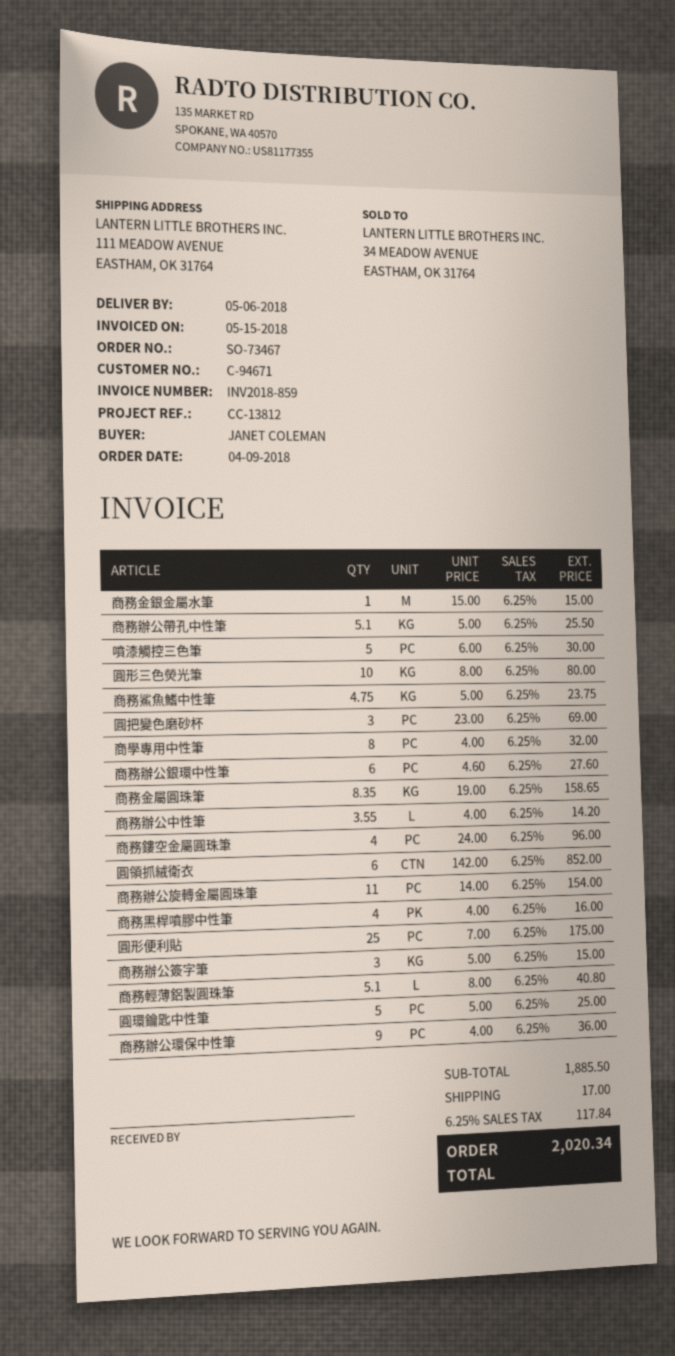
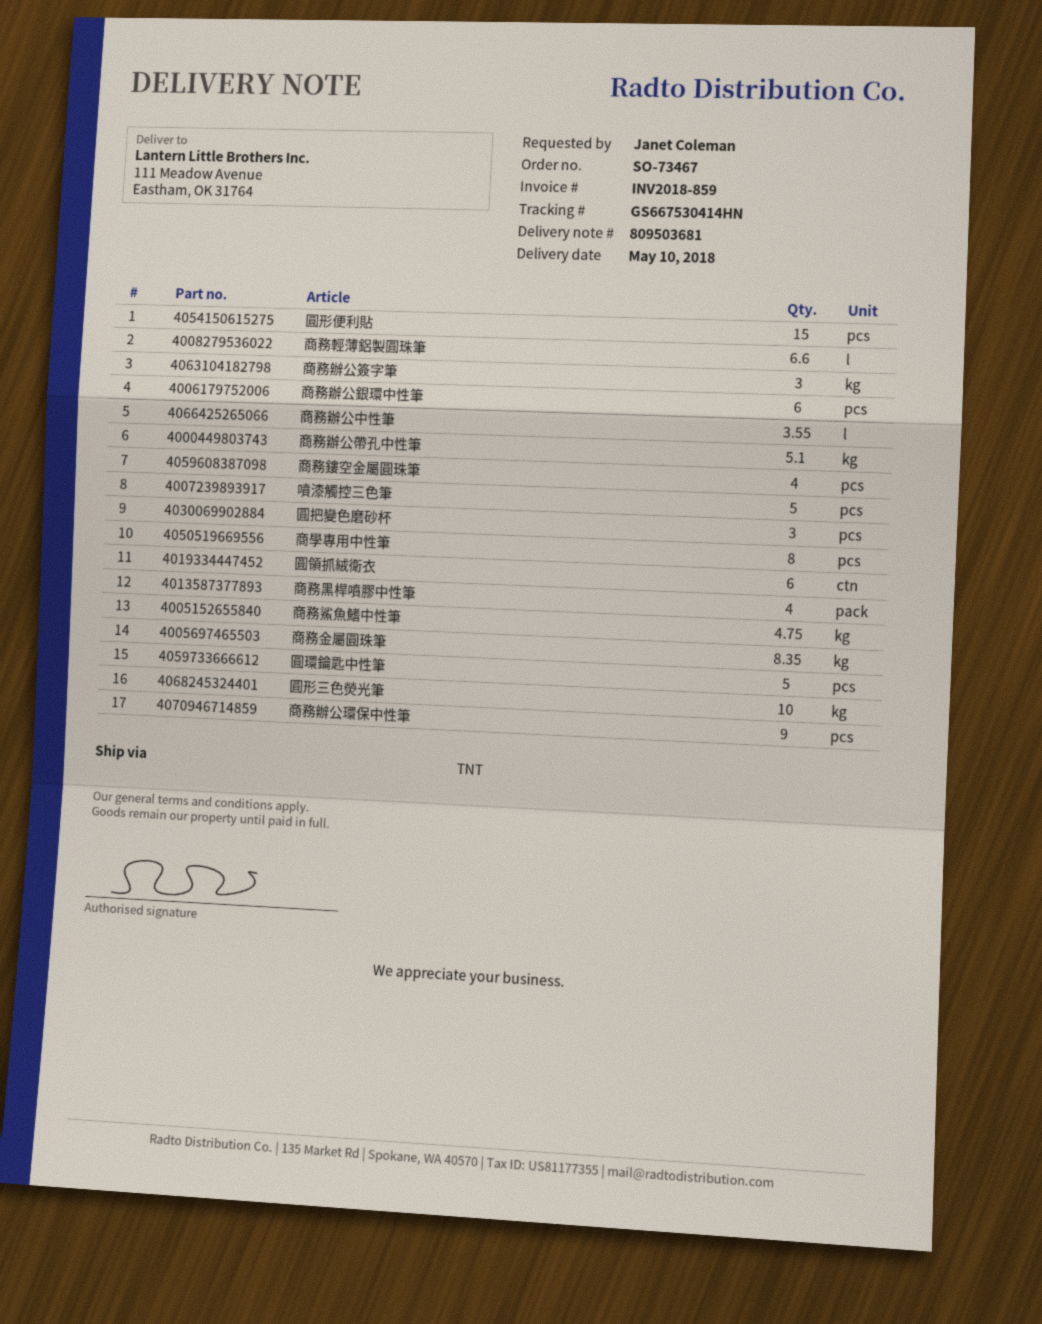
delivery date: 2018-05-06 -> 2018-05-10
商務金銀金屬水筆: 1 -> none
商務辦公旋轉金屬圓珠筆: 11 -> none
圓形便利貼: 25 -> 15
商務輕薄鋁製圓珠筆: 5.1 -> 6.6

